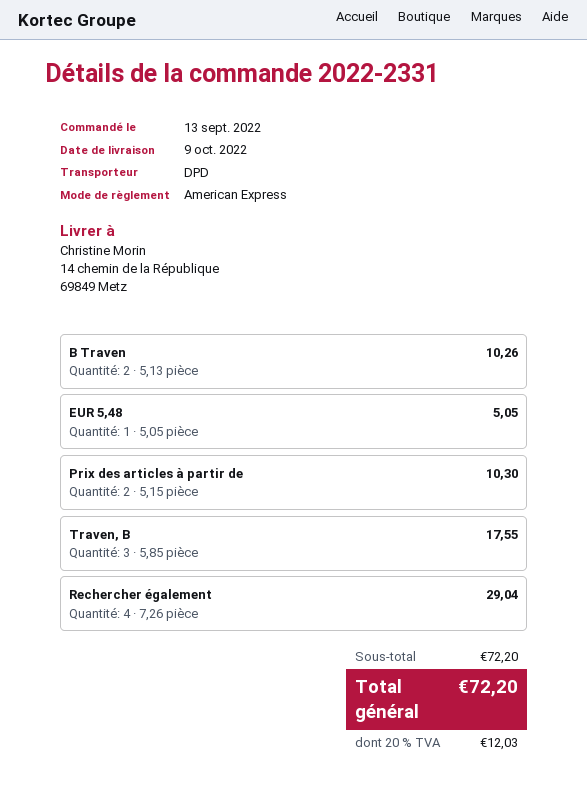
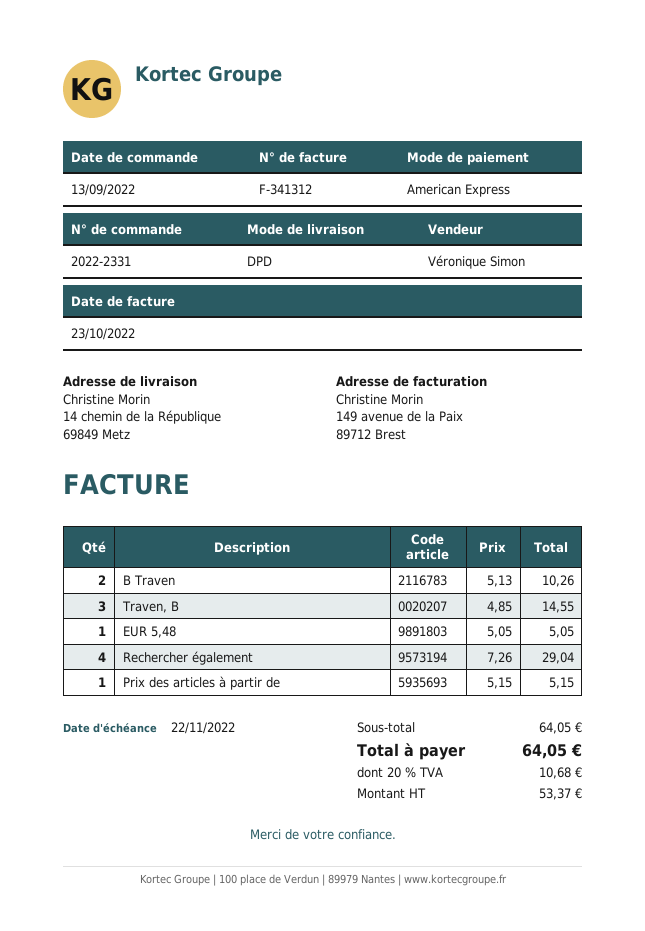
Prix des articles à partir de: 2 x 5.15 = 10.30 -> 1 x 5.15 = 5.15
Traven, B: 3 x 5.85 = 17.55 -> 3 x 4.85 = 14.55
subtotal: 72.20 -> 64.05
tax: 20% = 12.03 -> 20% = 10.68
total: 72.20 -> 64.05

